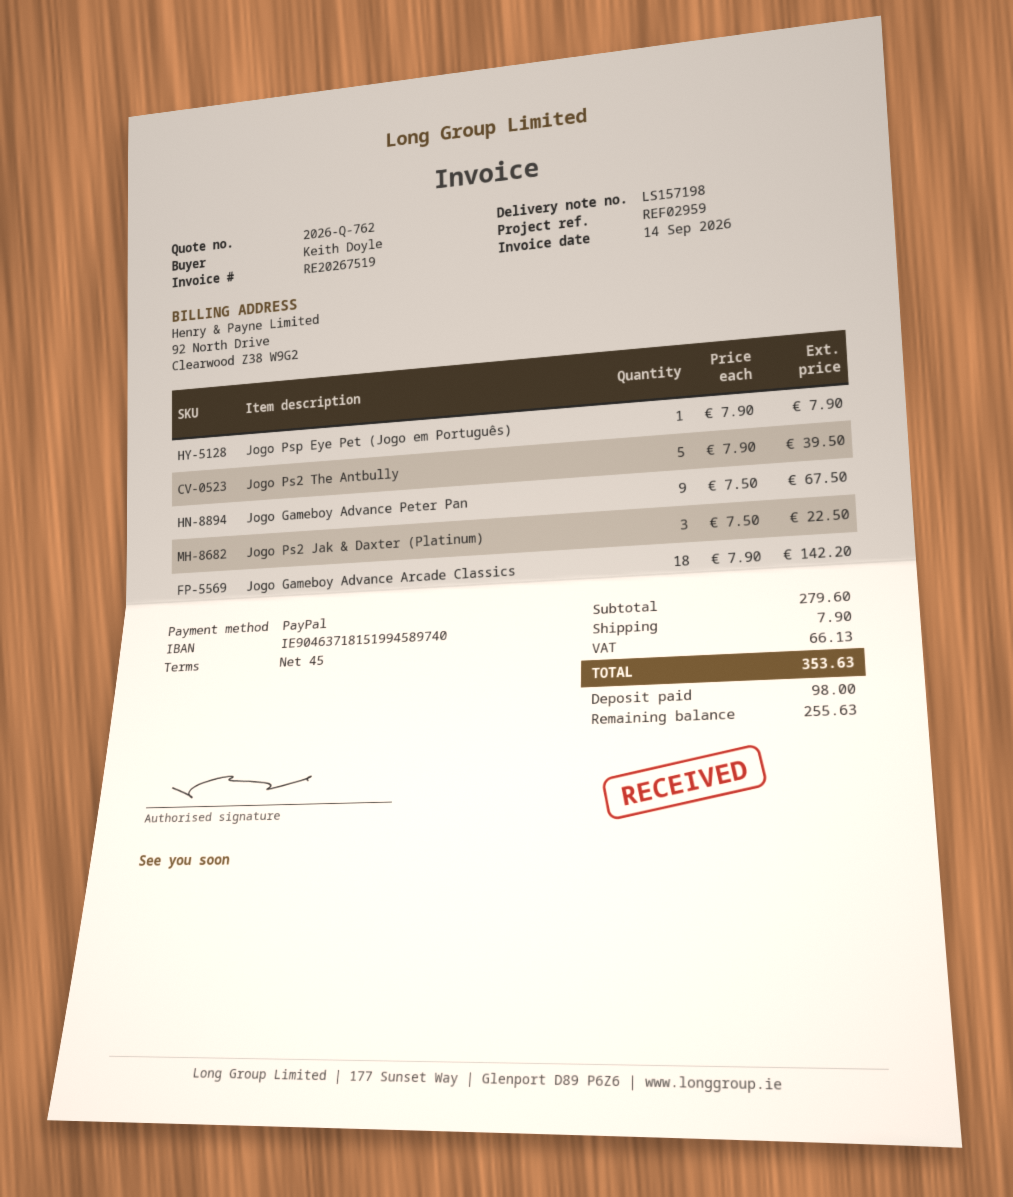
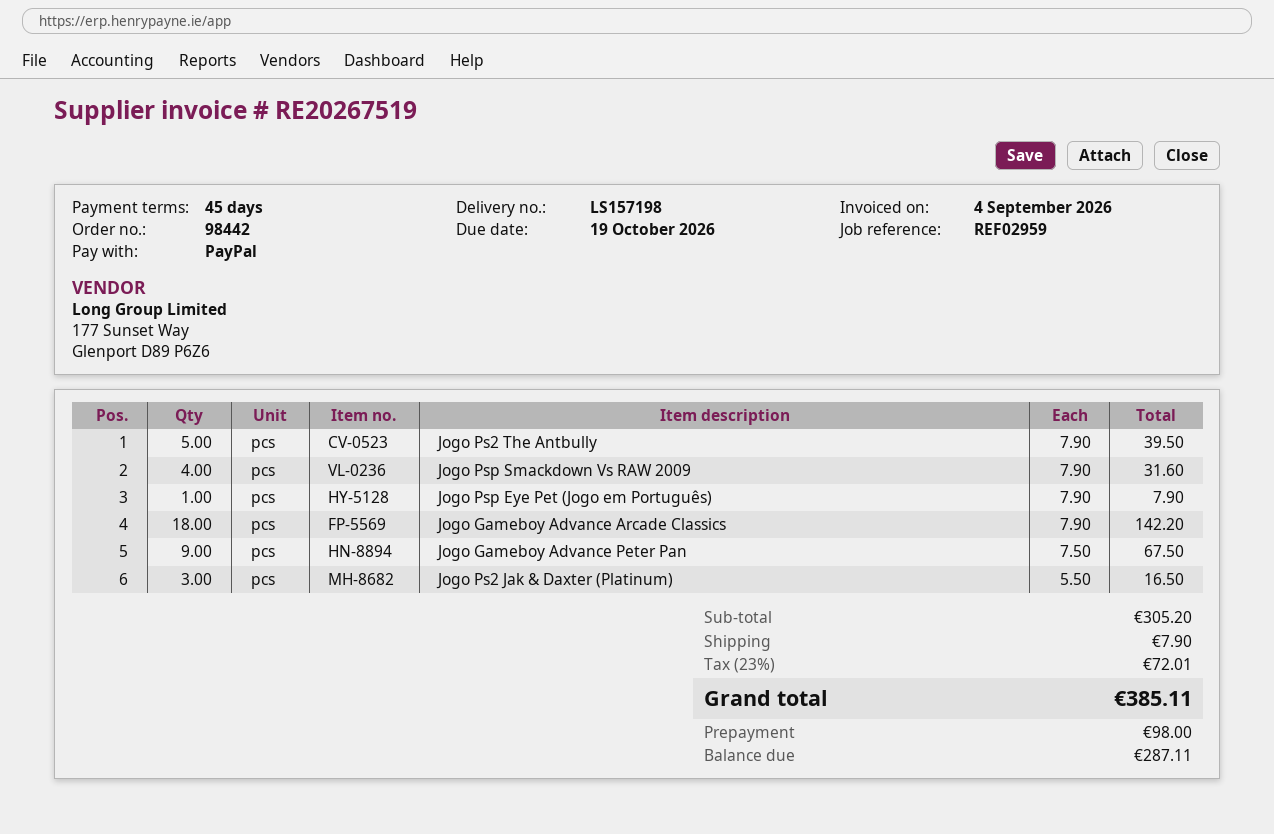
invoice date: 2026-09-14 -> 2026-09-04
Jogo Ps2 Jak & Daxter (Platinum): 3 x 7.50 = 22.50 -> 3 x 5.50 = 16.50
Jogo Psp Smackdown Vs RAW 2009: none -> 4 x 7.90 = 31.60
subtotal: 279.60 -> 305.20
tax: 66.13 -> 72.01
total: 353.63 -> 385.11
balance: 255.63 -> 287.11

